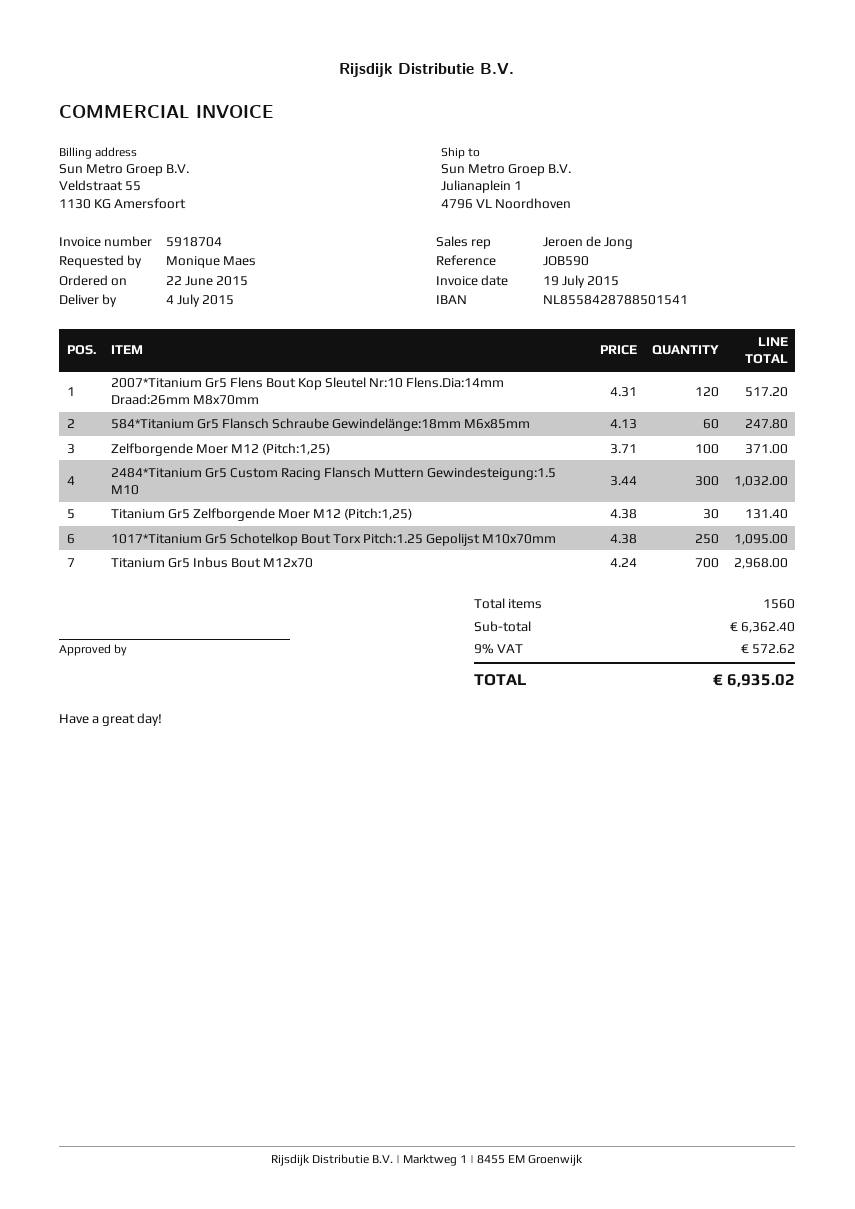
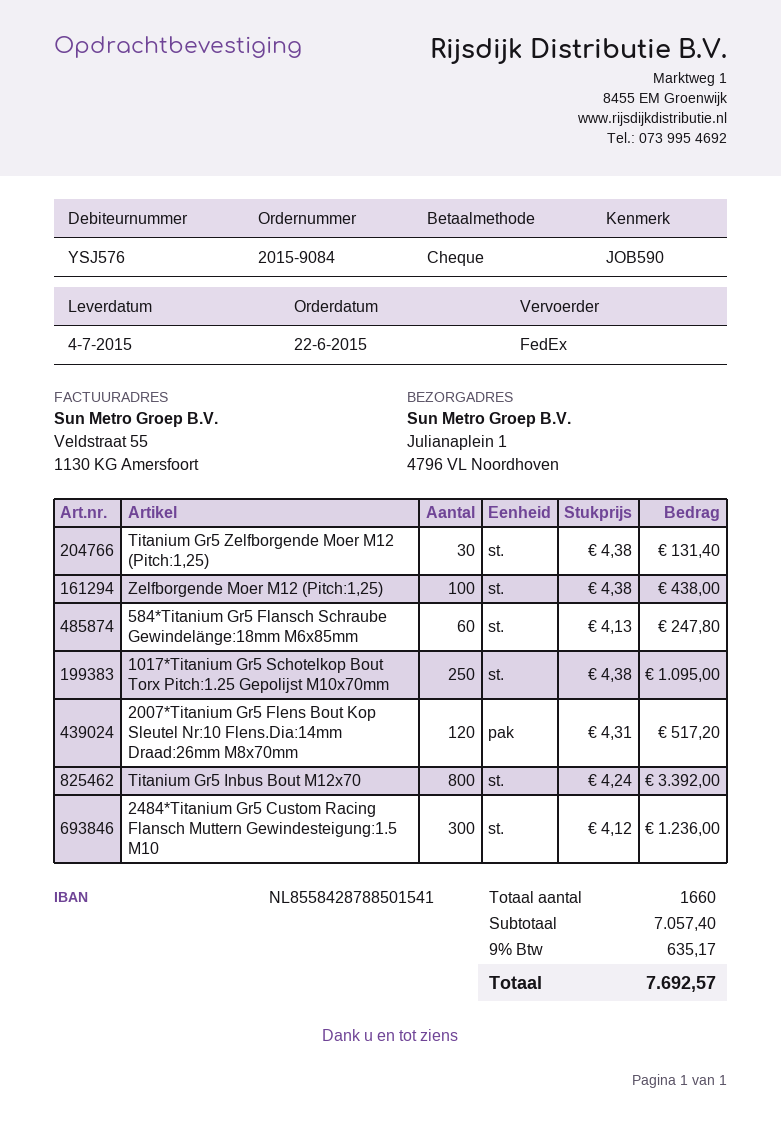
Zelfborgende Moer M12 (Pitch:1,25): 100 x 3.71 = 371.00 -> 100 x 4.38 = 438.00
2484*Titanium Gr5 Custom Racing Flansch Muttern Gewindesteigung:1.5 M10: 300 x 3.44 = 1032.00 -> 300 x 4.12 = 1236.00
Titanium Gr5 Inbus Bout M12x70: 700 x 4.24 = 2968.00 -> 800 x 4.24 = 3392.00
total quantity: 1560 -> 1660
subtotal: 6362.40 -> 7057.40
tax: 9% = 572.62 -> 9% = 635.17
total: 6935.02 -> 7692.57

